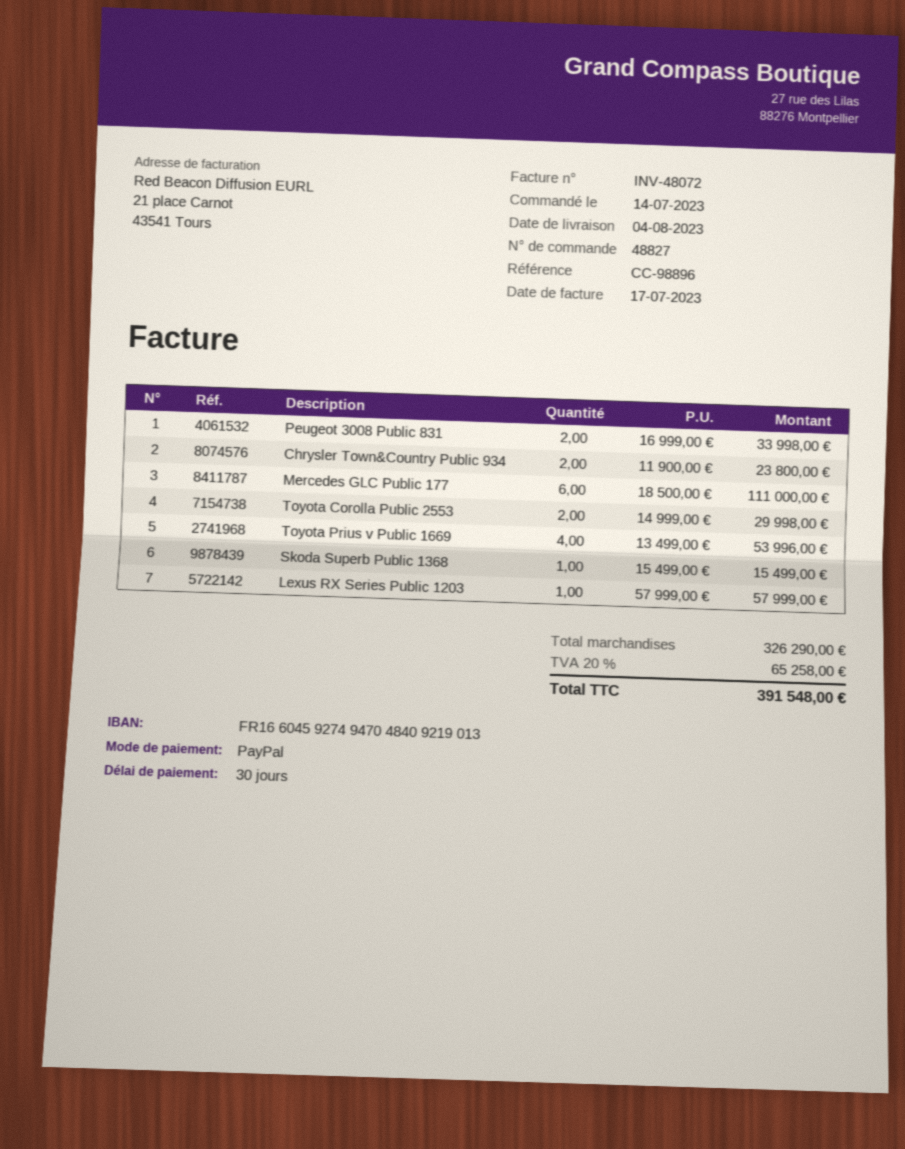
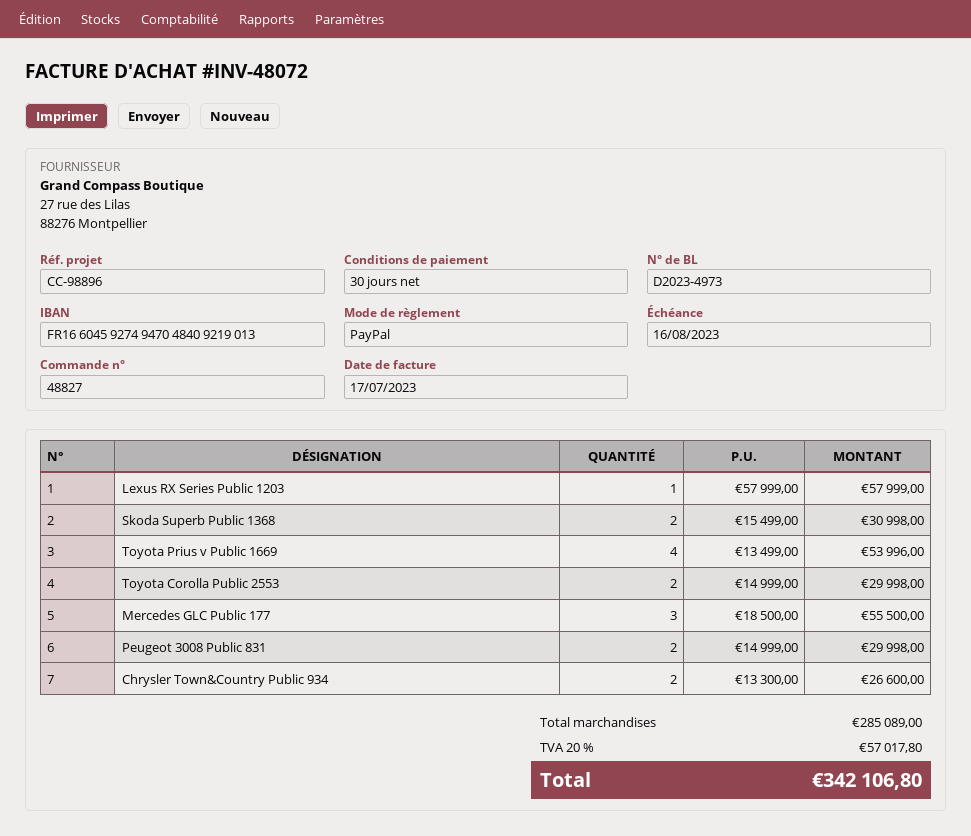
Peugeot 3008 Public 831: 2 x 16999.00 = 33998.00 -> 2 x 14999.00 = 29998.00
Chrysler Town&Country Public 934: 2 x 11900.00 = 23800.00 -> 2 x 13300.00 = 26600.00
Mercedes GLC Public 177: 6 x 18500.00 = 111000.00 -> 3 x 18500.00 = 55500.00
Skoda Superb Public 1368: 1 x 15499.00 = 15499.00 -> 2 x 15499.00 = 30998.00
subtotal: 326290.00 -> 285089.00
tax: 20% = 65258.00 -> 20% = 57017.80
total: 391548.00 -> 342106.80

